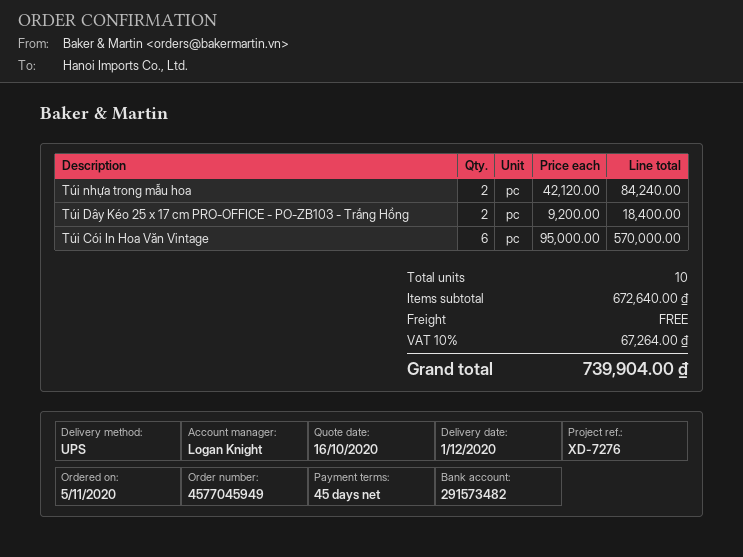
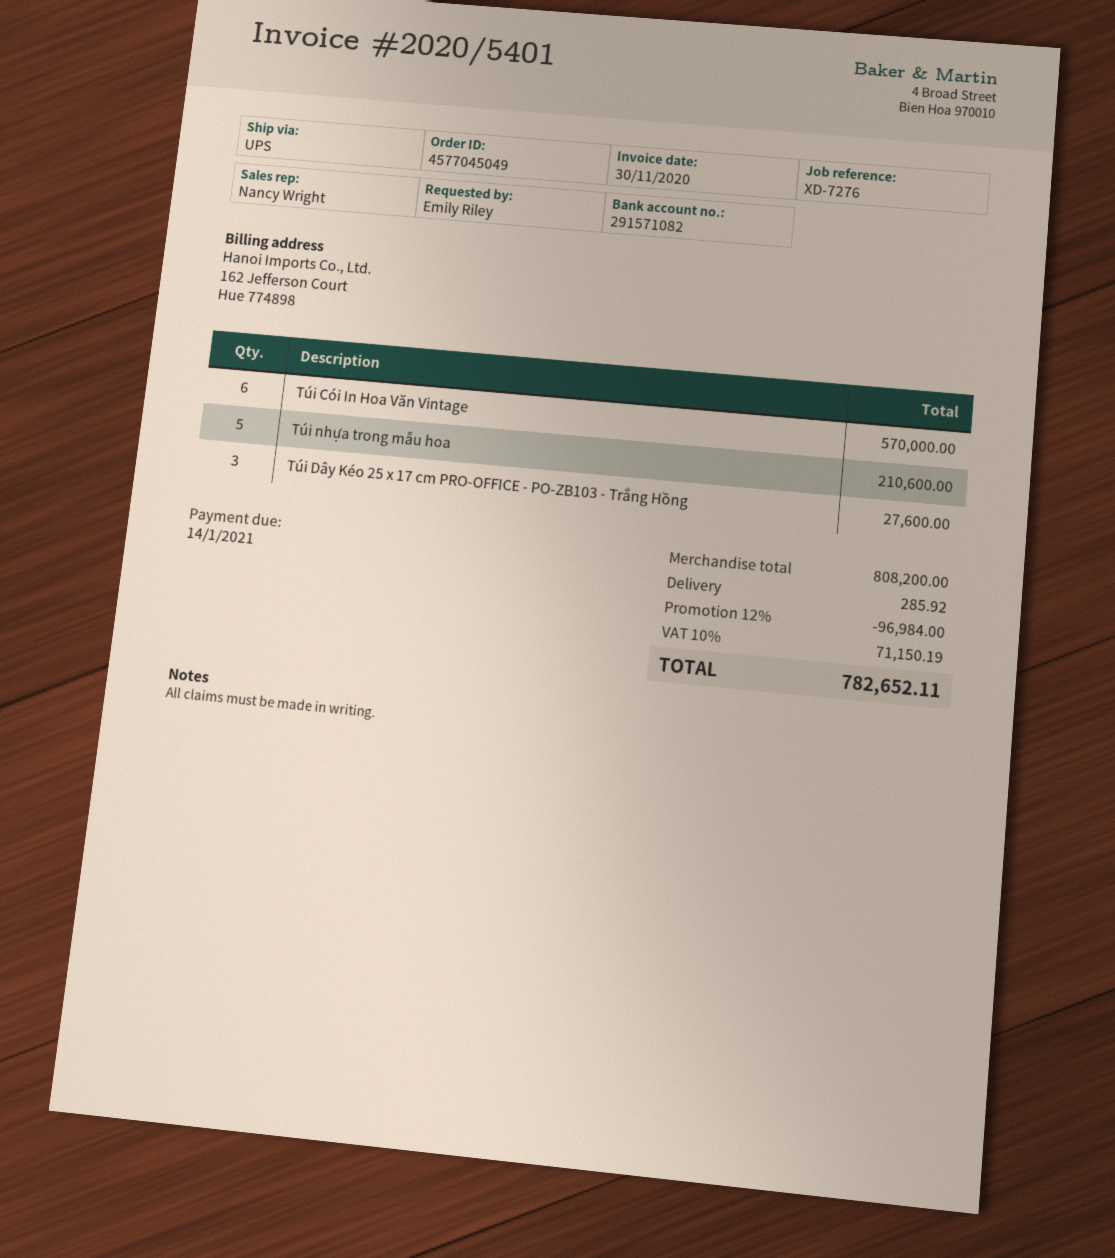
order number: 4577045949 -> 4577045049
sales rep: Logan Knight -> Nancy Wright
bank account: 291573482 -> 291571082
Túi nhựa trong mẫu hoa: 2 for 84240.00 -> 5 for 210600.00
Túi Dây Kéo 25 x 17 cm PRO-OFFICE - PO-ZB103 - Trắng Hồng: 2 for 18400.00 -> 3 for 27600.00
subtotal: 672640.00 -> 808200.00
discount: none -> 12% = 96984.00
shipping: 0.00 -> 285.92
tax: 10% = 67264.00 -> 10% = 71150.19
total: 739904.00 -> 782652.11

